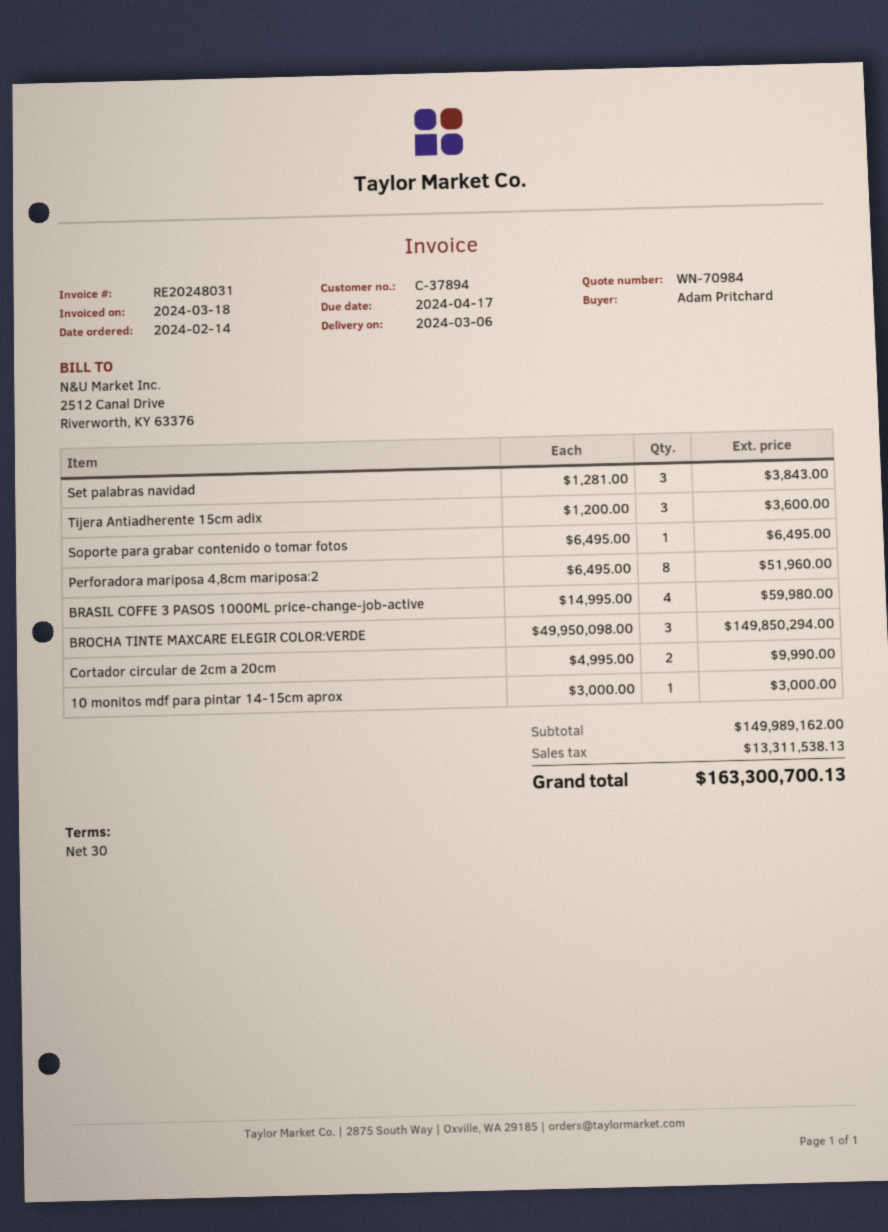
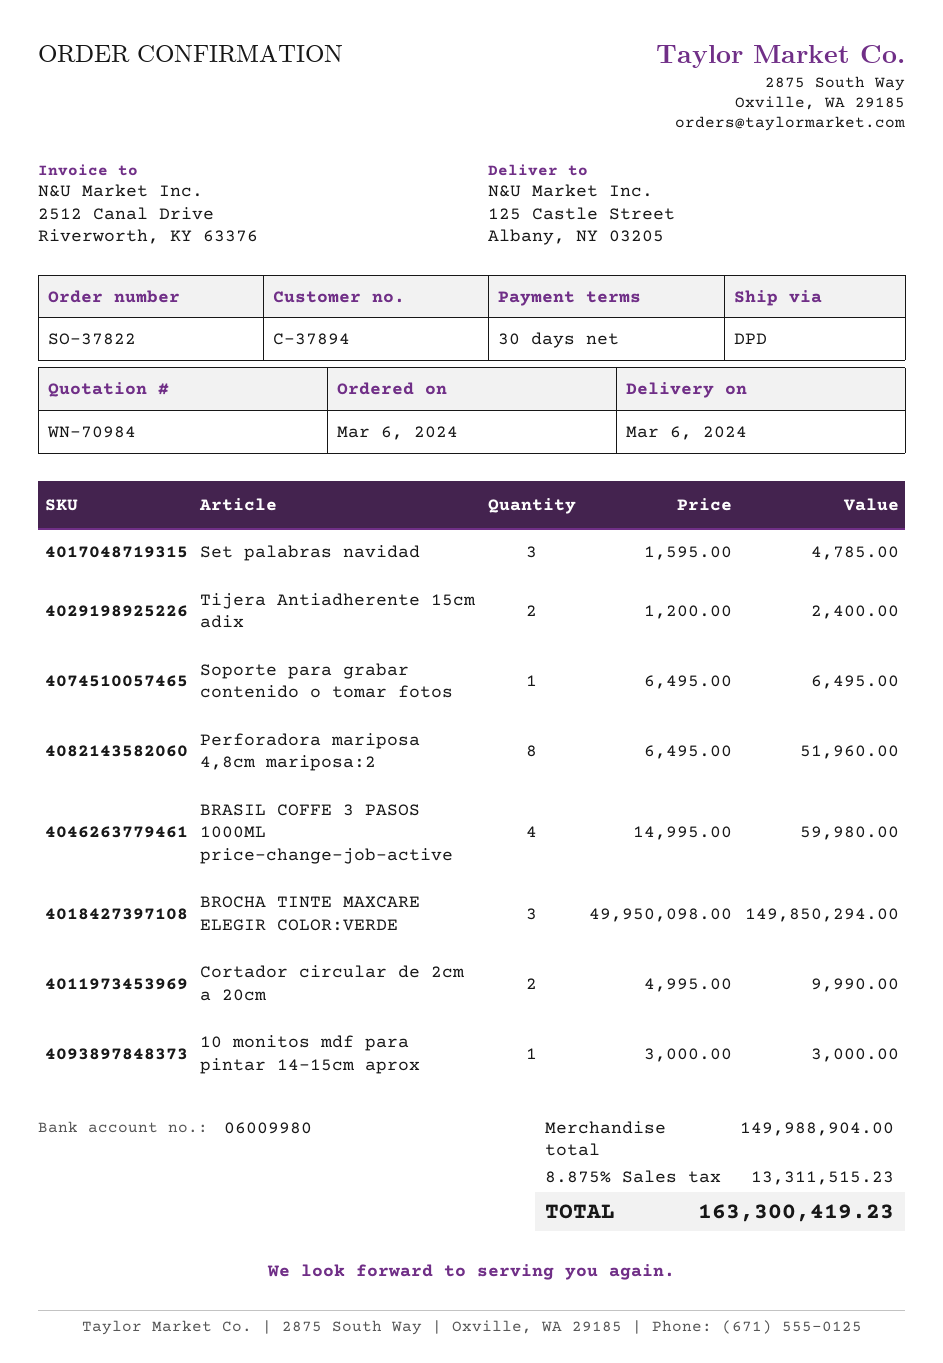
order date: 2024-02-14 -> 2024-03-06
Set palabras navidad: 3 x 1281.00 = 3843.00 -> 3 x 1595.00 = 4785.00
Tijera Antiadherente 15cm adix: 3 x 1200.00 = 3600.00 -> 2 x 1200.00 = 2400.00
subtotal: 149989162.00 -> 149988904.00
tax: 13311538.13 -> 13311515.23
total: 163300700.13 -> 163300419.23

